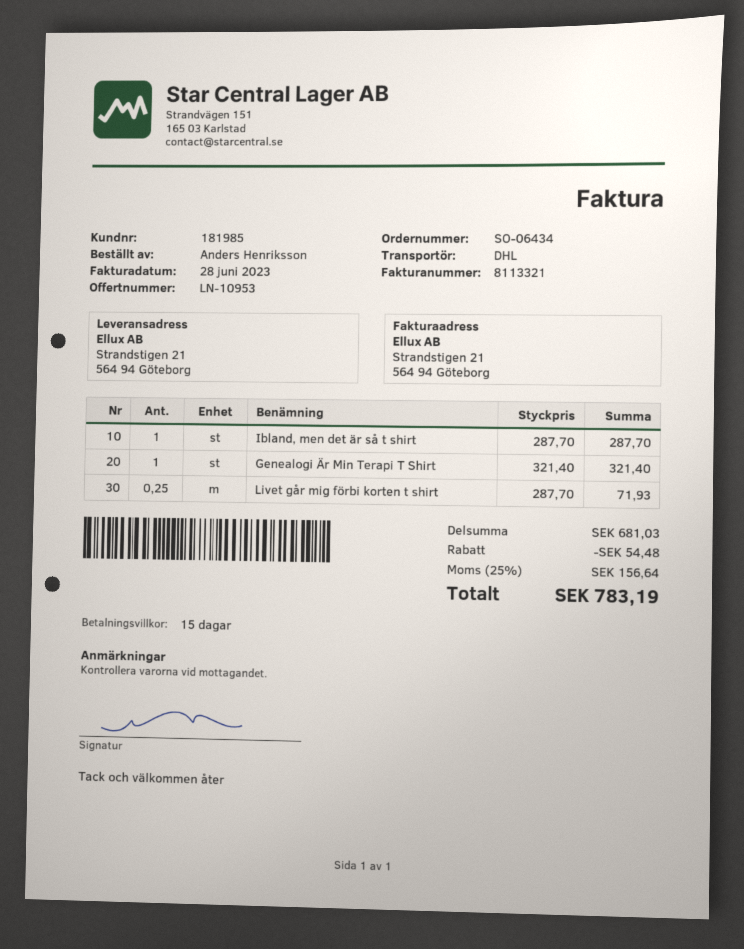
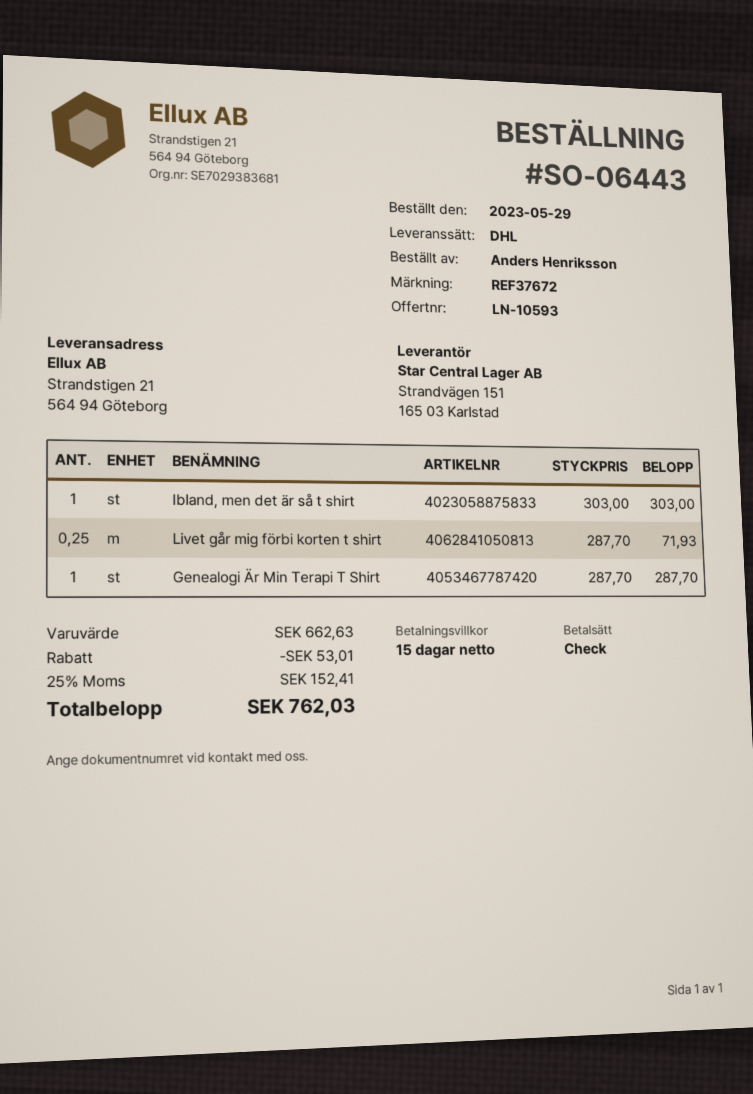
quote number: LN-10953 -> LN-10593
order number: SO-06434 -> SO-06443
Ibland, men det är så t shirt: 1 x 287.70 = 287.70 -> 1 x 303.00 = 303.00
Genealogi Är Min Terapi T Shirt: 1 x 321.40 = 321.40 -> 1 x 287.70 = 287.70
subtotal: 681.03 -> 662.63
discount: 54.48 -> 53.01
tax: 25% = 156.64 -> 25% = 152.41
total: 783.19 -> 762.03

